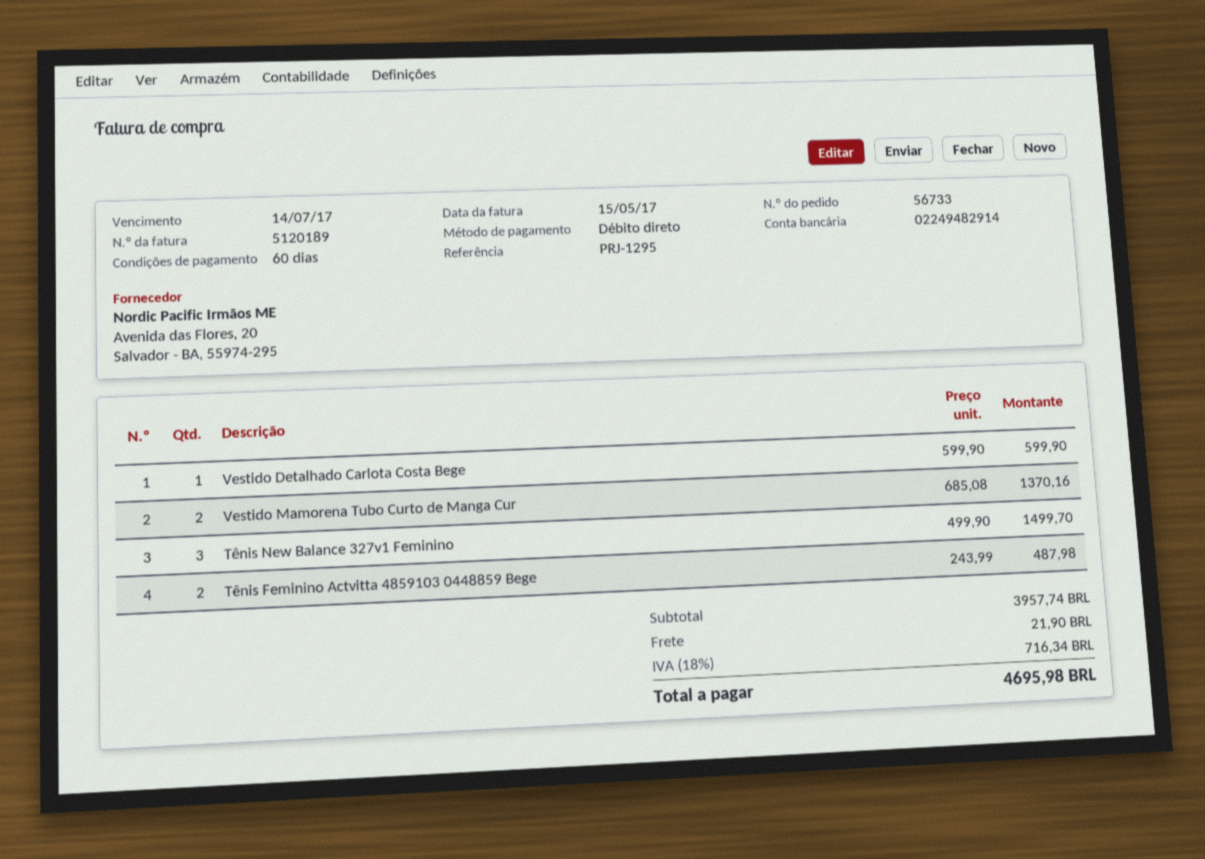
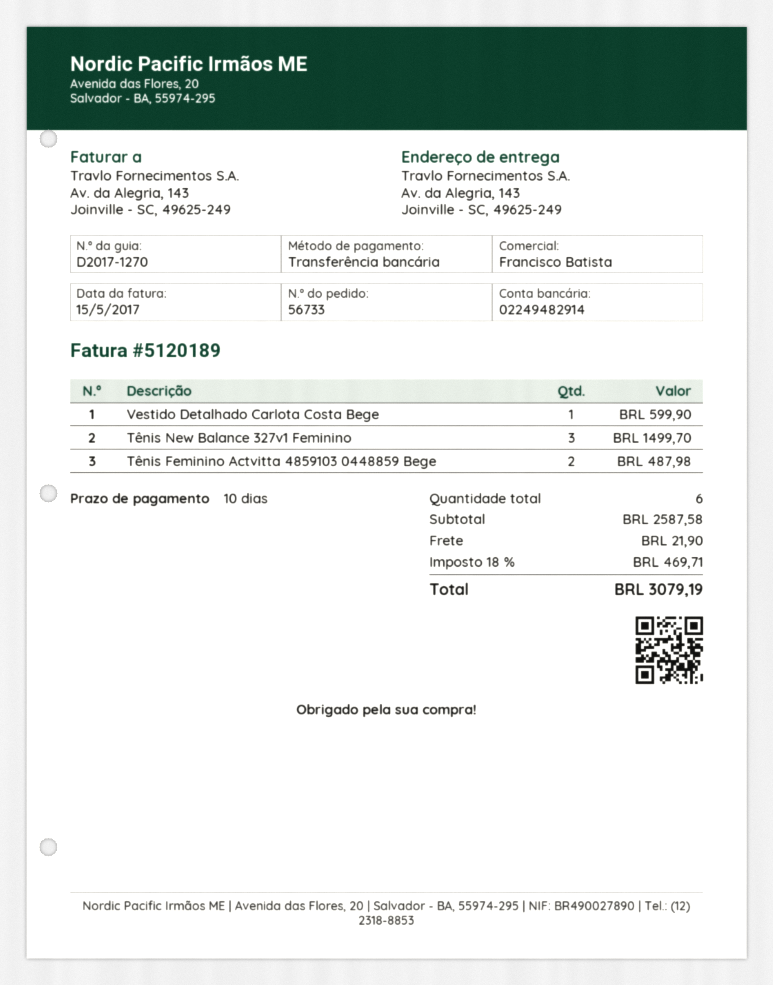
payment terms: 60 days -> 10 days
payment method: direct debit -> bank transfer
Vestido Mamorena Tubo Curto de Manga Cur: 2 for 1370.16 -> none
subtotal: 3957.74 -> 2587.58
tax: 18% = 716.34 -> 18% = 469.71
total: 4695.98 -> 3079.19

